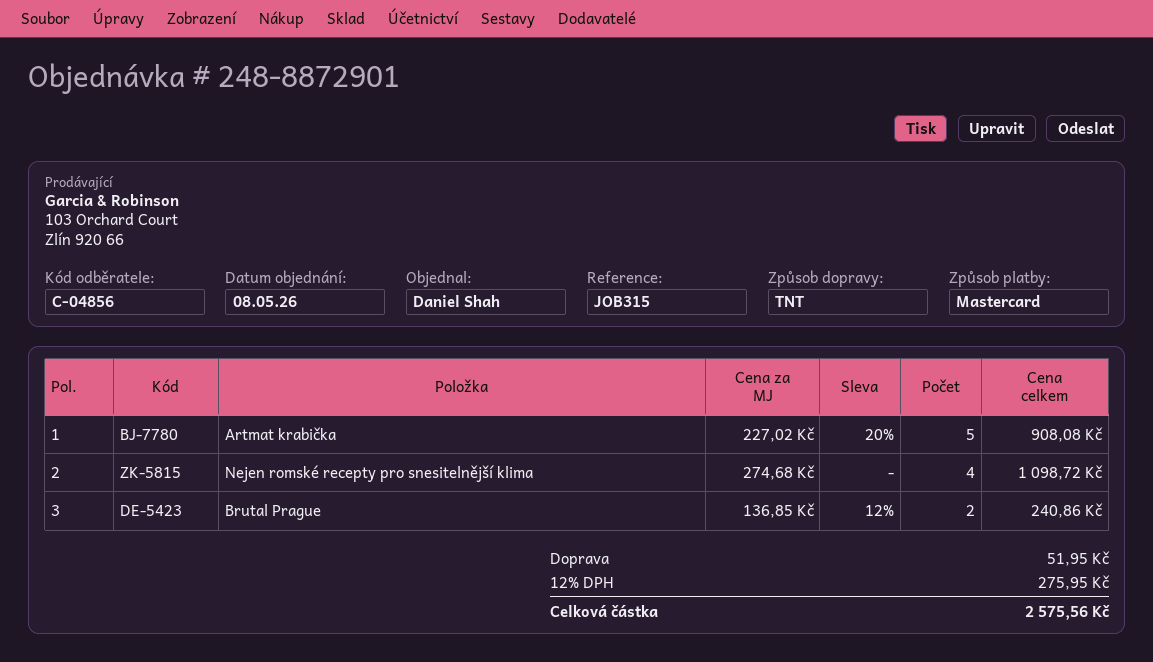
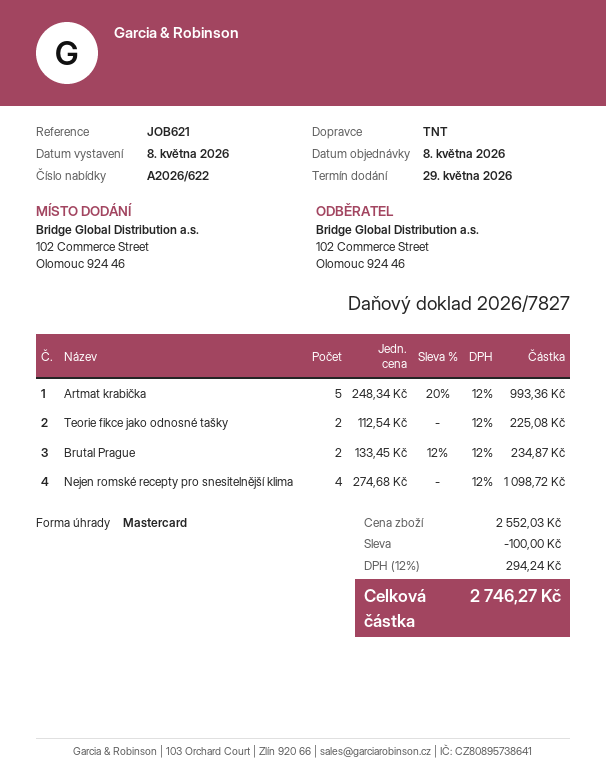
reference: JOB315 -> JOB621
Artmat krabička: 5 x 227.02 - 20% = 908.08 -> 5 x 248.34 - 20% = 993.36
Brutal Prague: 2 x 136.85 - 12% = 240.86 -> 2 x 133.45 - 12% = 234.87
Teorie fikce jako odnosné tašky: none -> 2 x 112.54 = 225.08
discount: none -> 100.00
shipping: 51.95 -> none
tax: 12% = 275.95 -> 12% = 294.24
total: 2575.56 -> 2746.27

